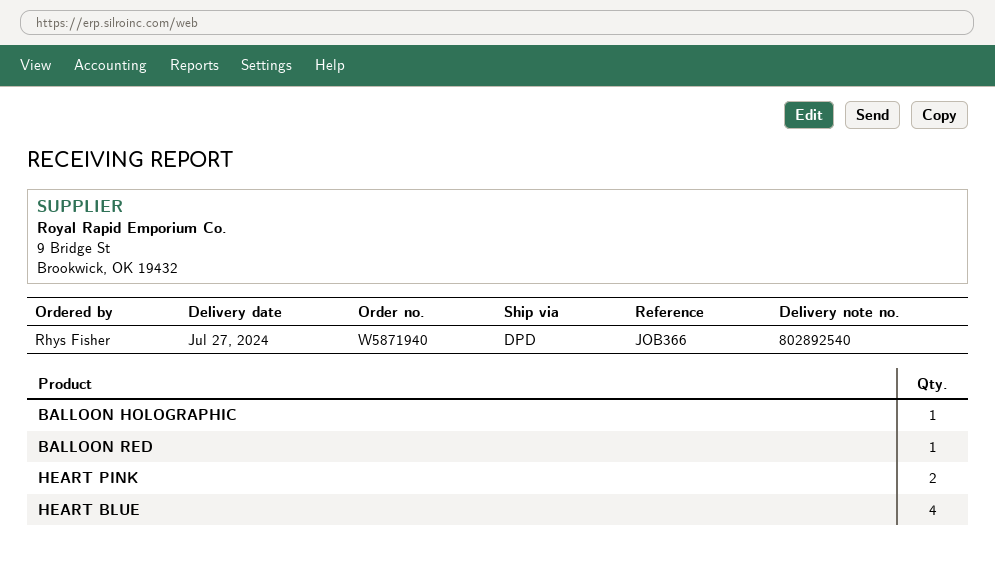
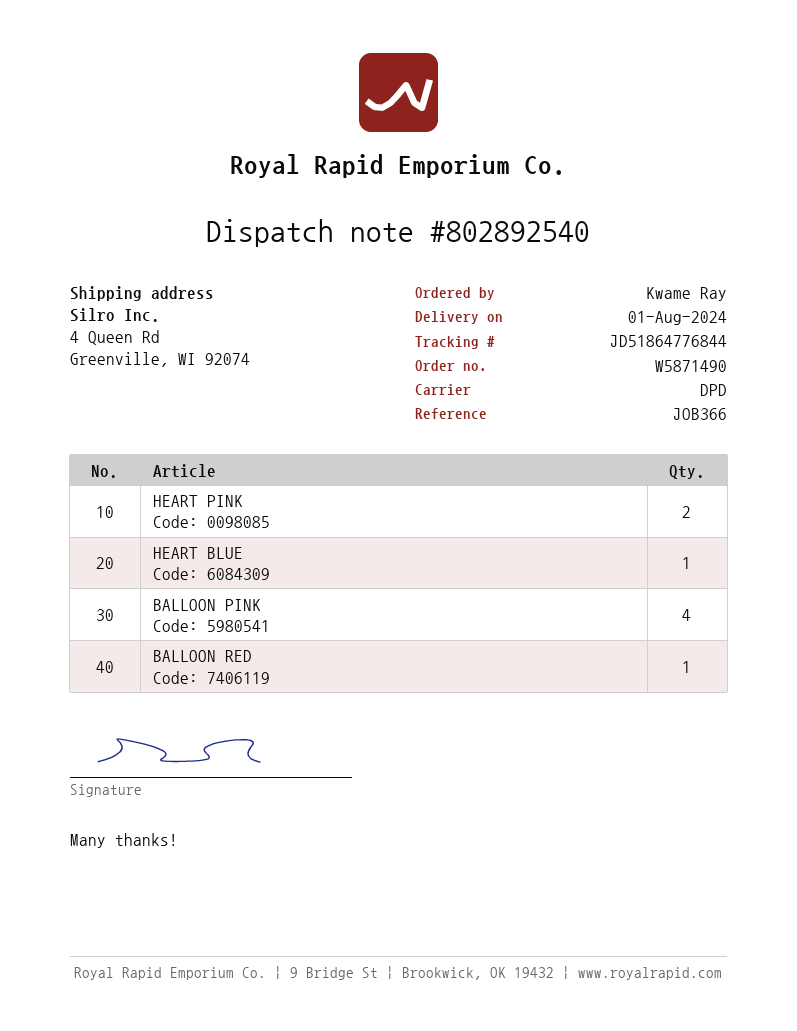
order number: W5871940 -> W5871490
delivery date: 2024-07-27 -> 2024-08-01
ordered by: Rhys Fisher -> Kwame Ray
BALLOON HOLOGRAPHIC: 1 -> none
HEART BLUE: 4 -> 1
BALLOON PINK: none -> 4

